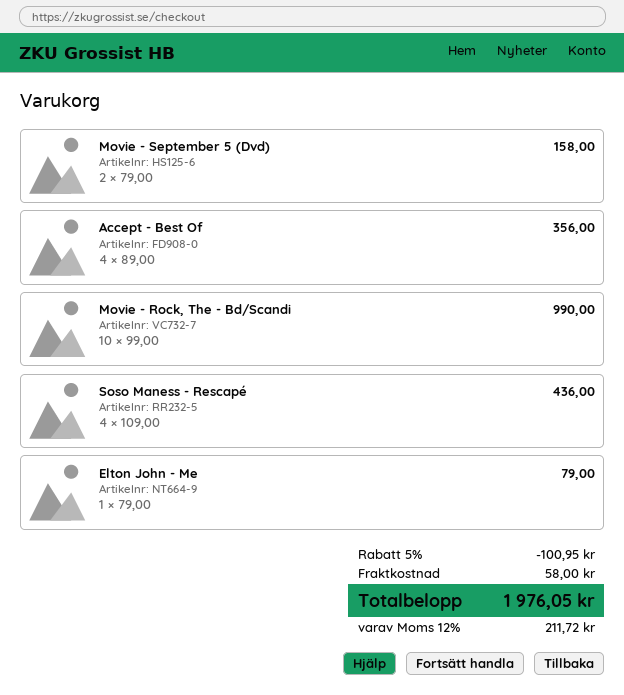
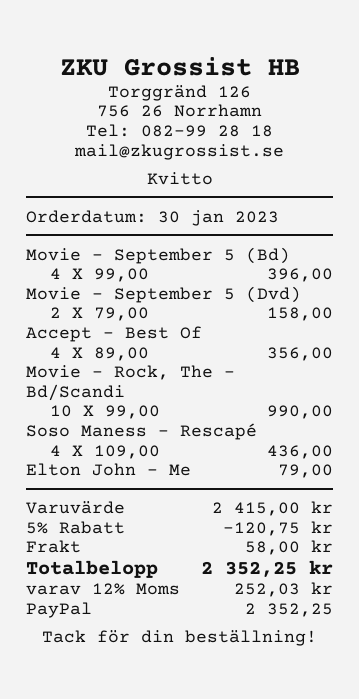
Movie - September 5 (Bd): none -> 4 x 99.00 = 396.00
discount: 5% = 100.95 -> 5% = 120.75
tax: 12% = 211.72 -> 12% = 252.03
total: 1976.05 -> 2352.25

